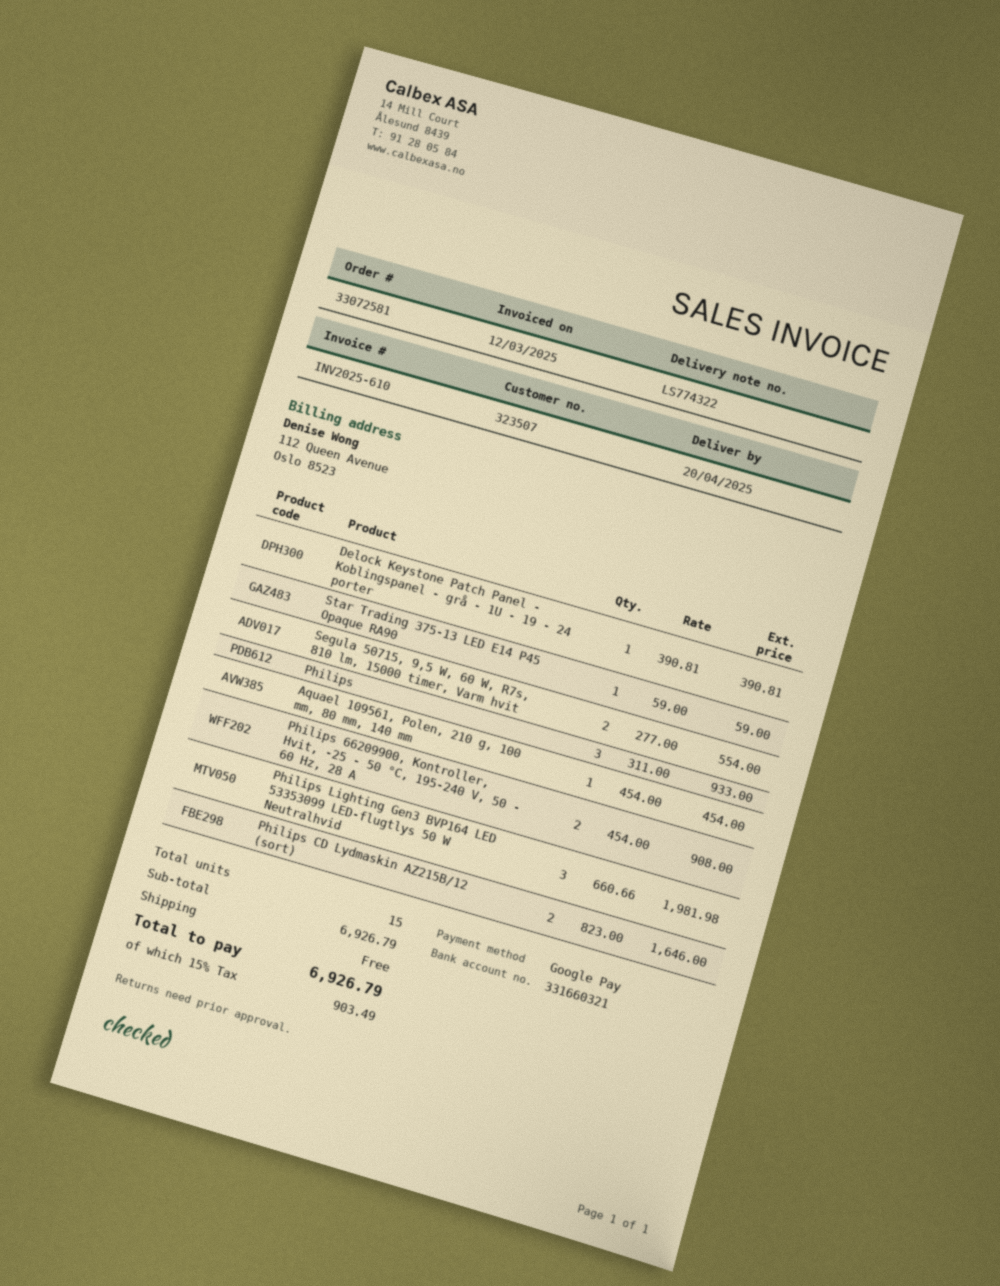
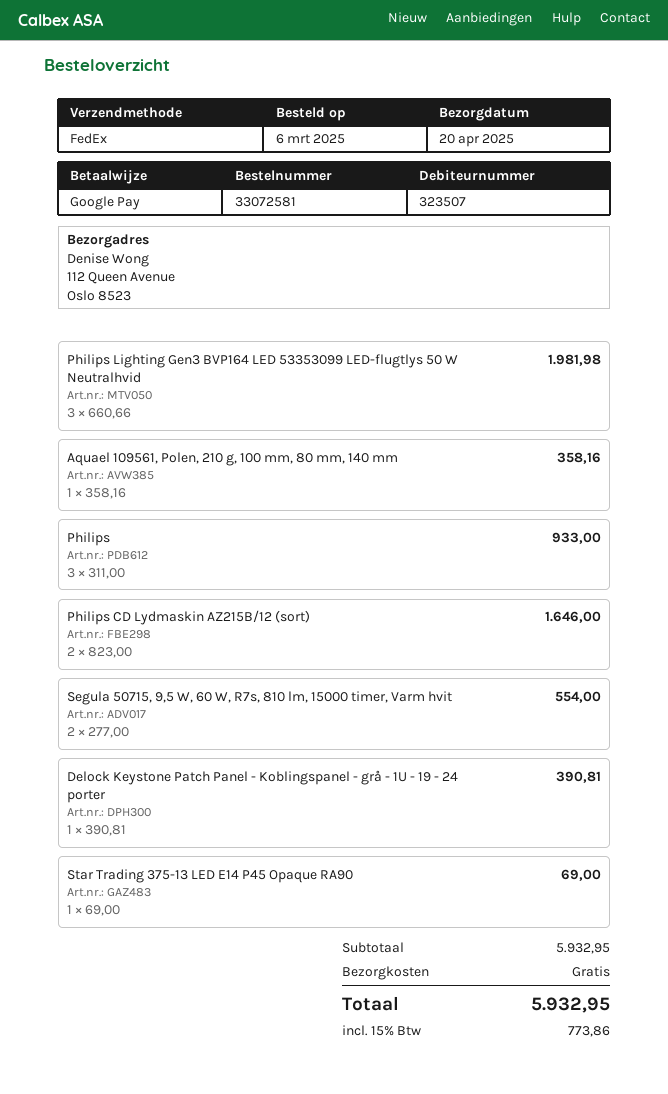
Star Trading 375-13 LED E14 P45 Opaque RA90: 1 x 59.00 = 59.00 -> 1 x 69.00 = 69.00
Aquael 109561, Polen, 210 g, 100 mm, 80 mm, 140 mm: 1 x 454.00 = 454.00 -> 1 x 358.16 = 358.16
Philips 66209900, Kontroller, Hvit, -25 - 50 °C, 195-240 V, 50 - 60 Hz, 28 A: 2 x 454.00 = 908.00 -> none
subtotal: 6926.79 -> 5932.95
tax: 15% = 903.49 -> 15% = 773.86
total: 6926.79 -> 5932.95

